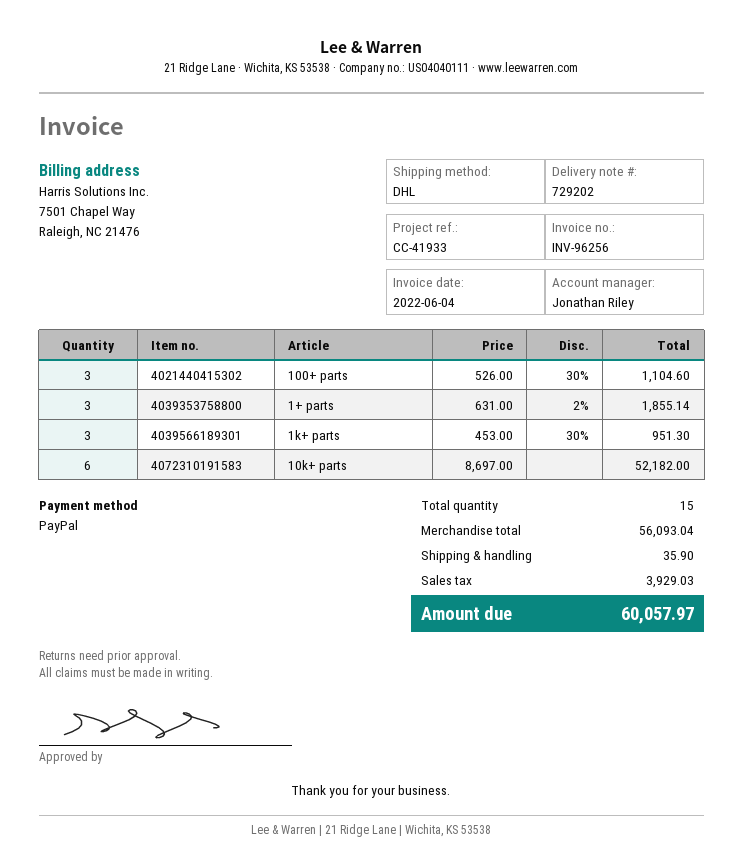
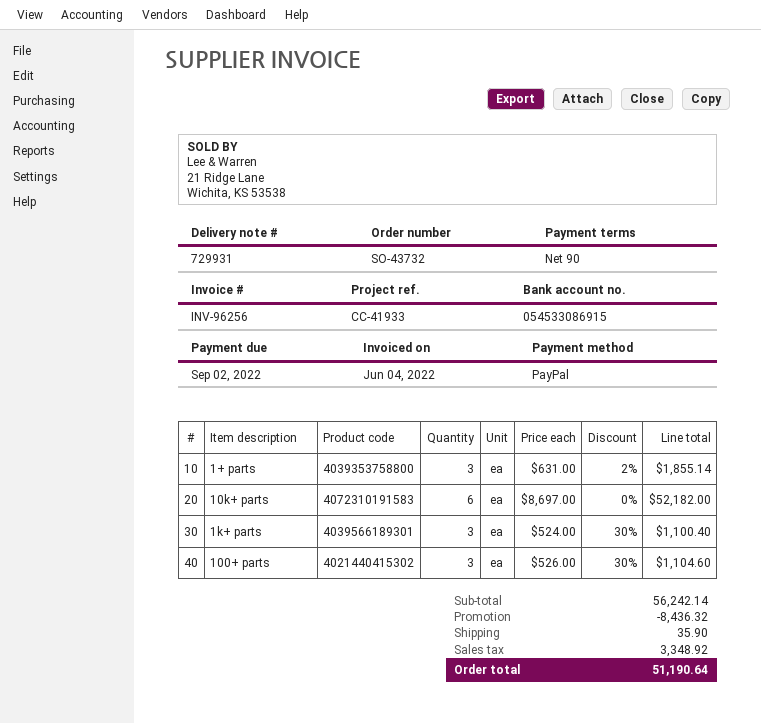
delivery note number: 729202 -> 729931
1k+ parts: 3 x 453.00 - 30% = 951.30 -> 3 x 524.00 - 30% = 1100.40
subtotal: 56093.04 -> 56242.14
discount: none -> 8436.32
tax: 3929.03 -> 3348.92
total: 60057.97 -> 51190.64

